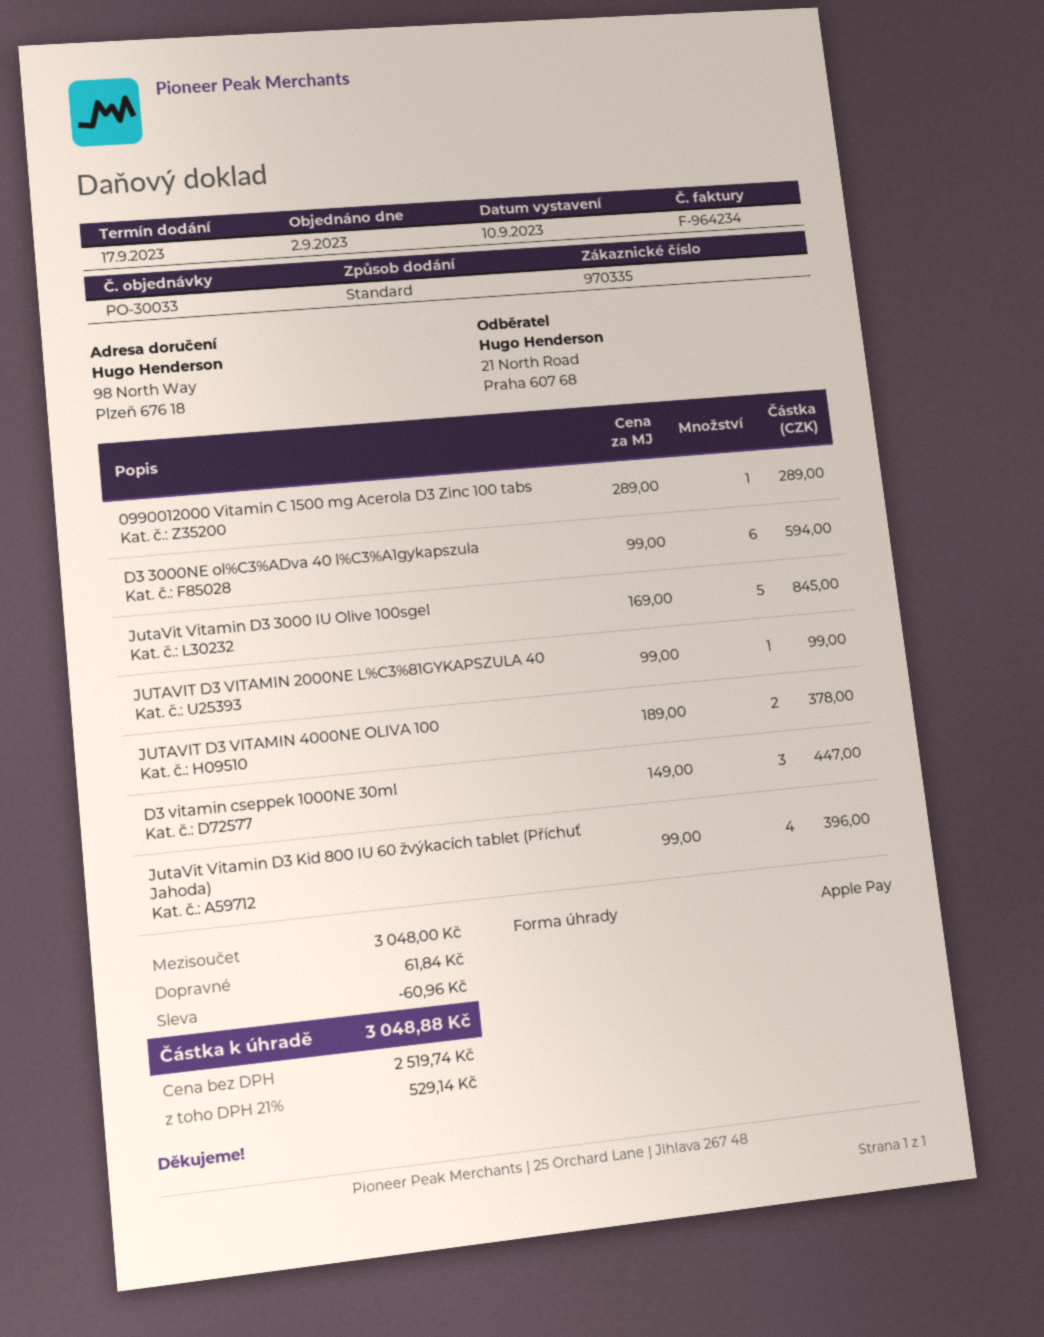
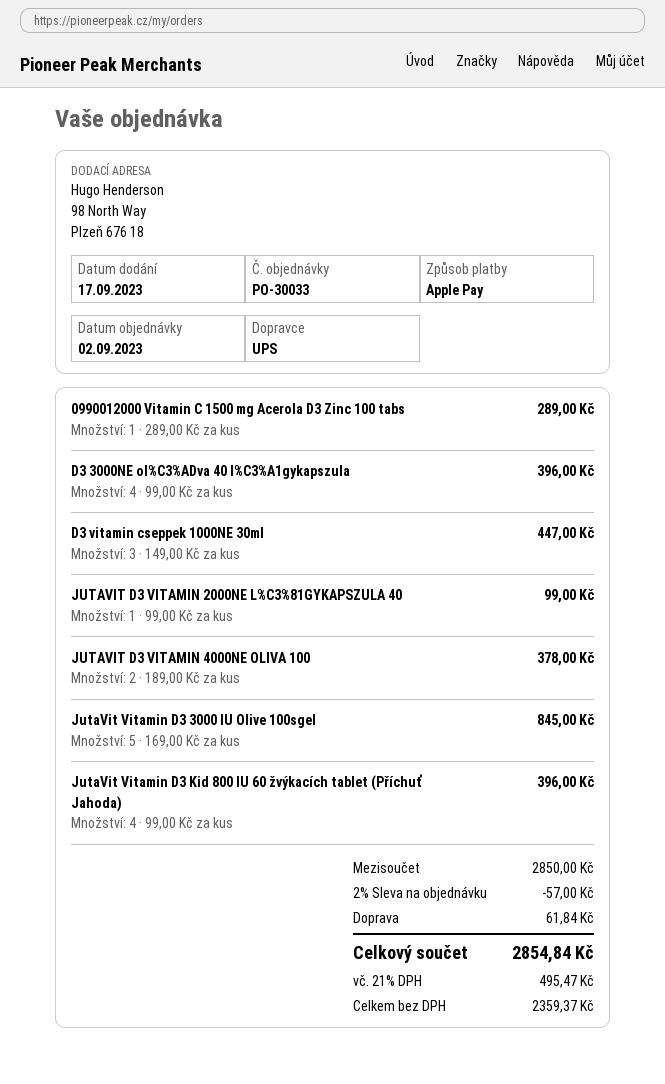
shipping method: standard -> UPS
D3 3000NE ol%C3%ADva 40 l%C3%A1gykapszula: 6 x 99.00 = 594.00 -> 4 x 99.00 = 396.00
subtotal: 3048.00 -> 2850.00
discount: 60.96 -> 57.00
net: 2519.74 -> 2359.37
tax: 21% = 529.14 -> 21% = 495.47
total: 3048.88 -> 2854.84

